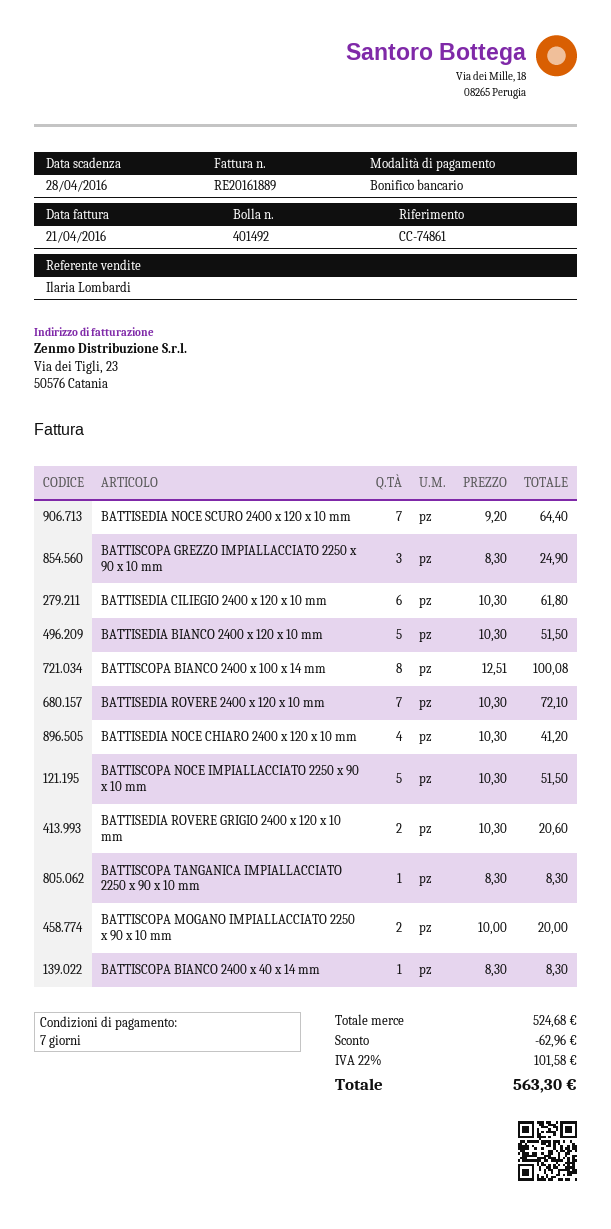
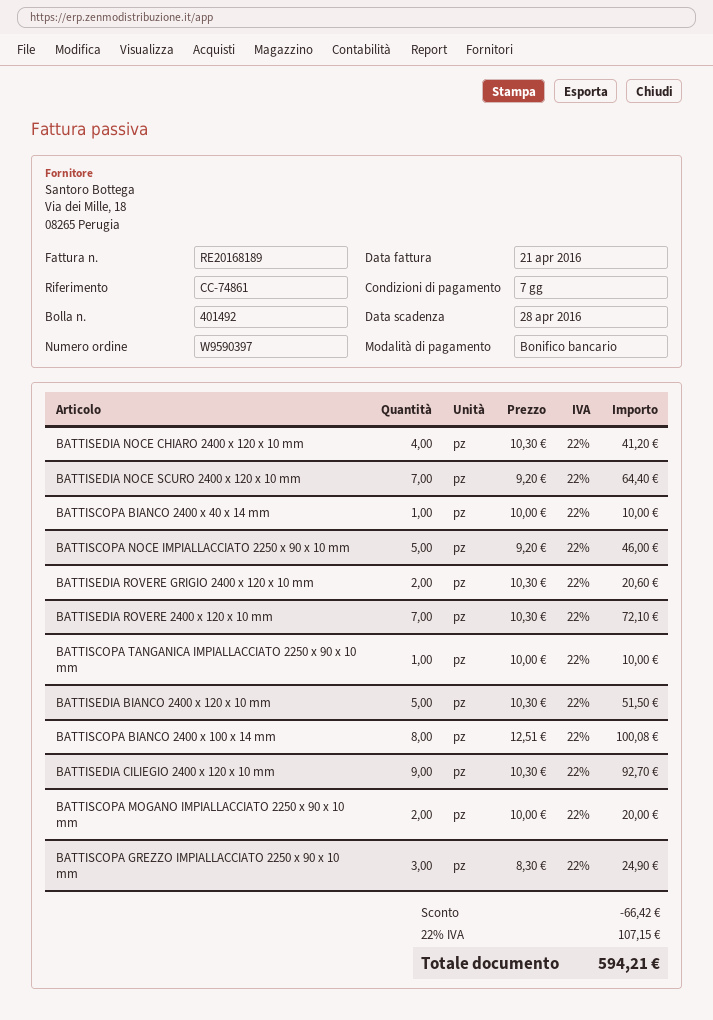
invoice number: RE20161889 -> RE20168189
BATTISEDIA CILIEGIO 2400 x 120 x 10 mm: 6 x 10.30 = 61.80 -> 9 x 10.30 = 92.70
BATTISCOPA NOCE IMPIALLACCIATO 2250 x 90 x 10 mm: 5 x 10.30 = 51.50 -> 5 x 9.20 = 46.00
BATTISCOPA TANGANICA IMPIALLACCIATO 2250 x 90 x 10 mm: 1 x 8.30 = 8.30 -> 1 x 10.00 = 10.00
BATTISCOPA BIANCO 2400 x 40 x 14 mm: 1 x 8.30 = 8.30 -> 1 x 10.00 = 10.00
discount: 62.96 -> 66.42
tax: 22% = 101.58 -> 22% = 107.15
total: 563.30 -> 594.21

